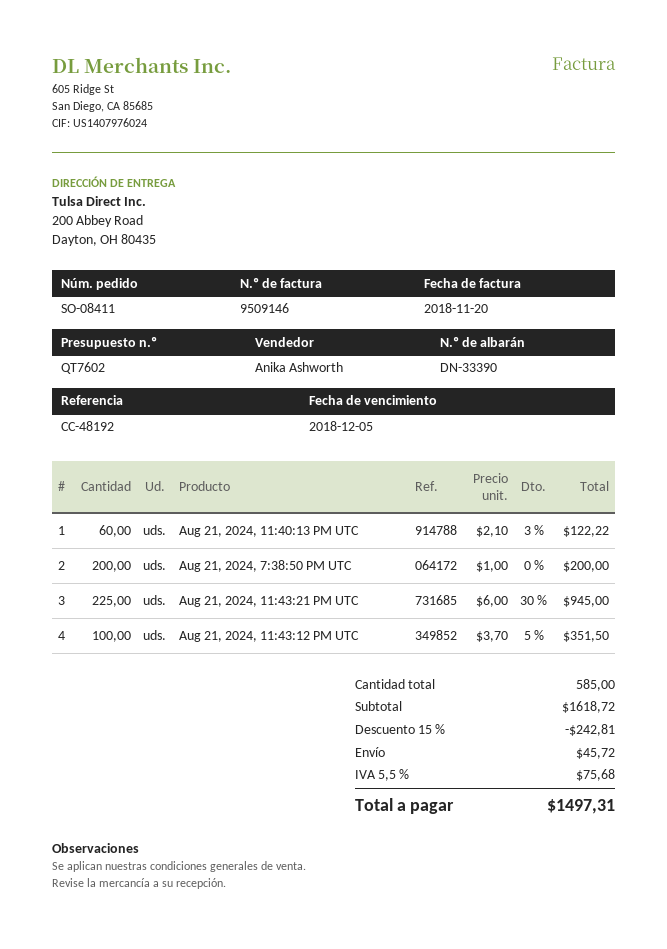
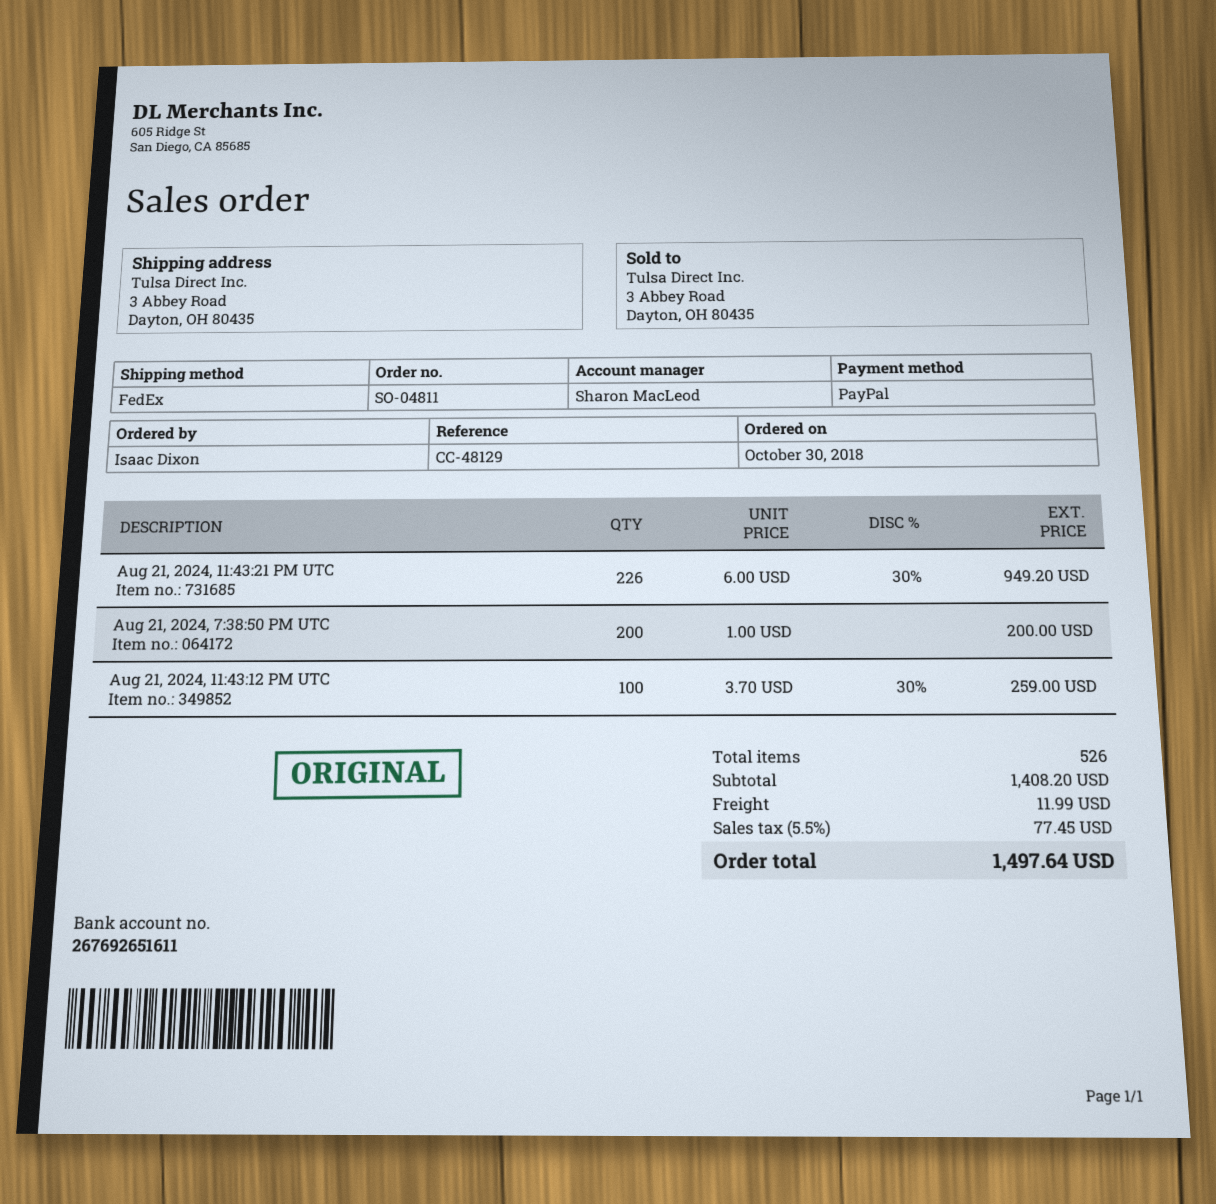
order number: SO-08411 -> SO-04811
reference: CC-48192 -> CC-48129
sales rep: Anika Ashworth -> Sharon MacLeod
ship to: 200 Abbey Road, Dayton, OH 80435 -> 3 Abbey Road, Dayton, OH 80435
Aug 21, 2024, 11:40:13 PM UTC: 60 x 2.10 - 3% = 122.22 -> none
Aug 21, 2024, 11:43:21 PM UTC: 225 x 6.00 - 30% = 945.00 -> 226 x 6.00 - 30% = 949.20
Aug 21, 2024, 11:43:12 PM UTC: 100 x 3.70 - 5% = 351.50 -> 100 x 3.70 - 30% = 259.00
total quantity: 585 -> 526
subtotal: 1618.72 -> 1408.20
discount: 15% = 242.81 -> none
shipping: 45.72 -> 11.99
tax: 5.5% = 75.68 -> 5.5% = 77.45
total: 1497.31 -> 1497.64

